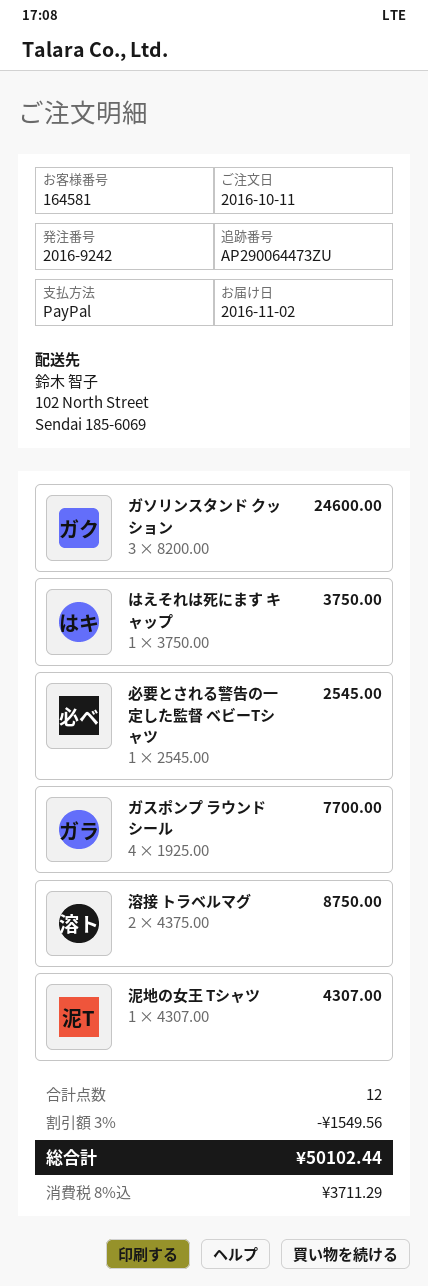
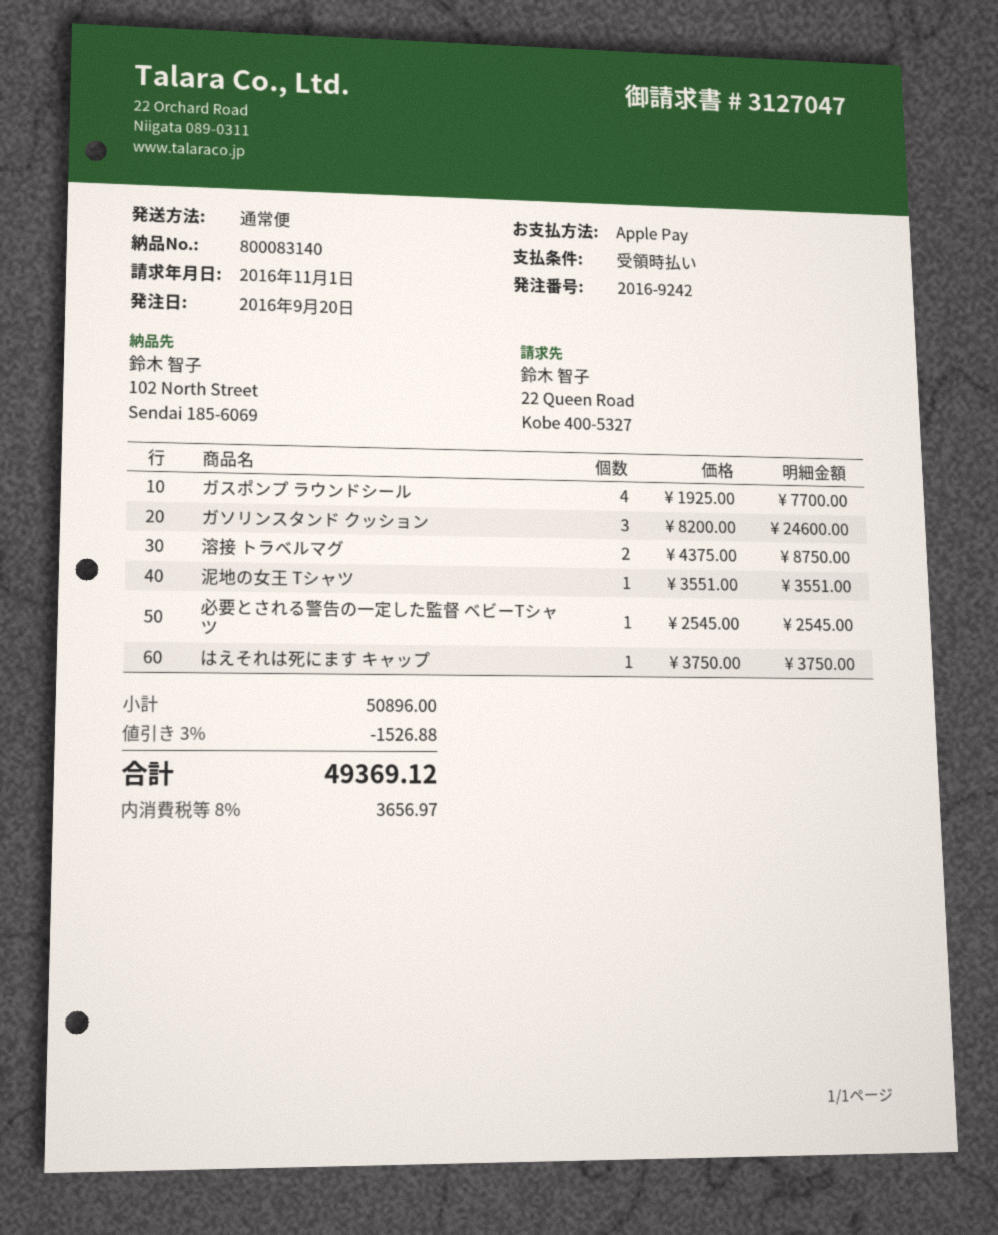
order date: 2016-10-11 -> 2016-09-20
payment method: PayPal -> Apple Pay
泥地の女王 Tシャツ: 1 x 4307.00 = 4307.00 -> 1 x 3551.00 = 3551.00
discount: 3% = 1549.56 -> 3% = 1526.88
tax: 8% = 3711.29 -> 8% = 3656.97
total: 50102.44 -> 49369.12

